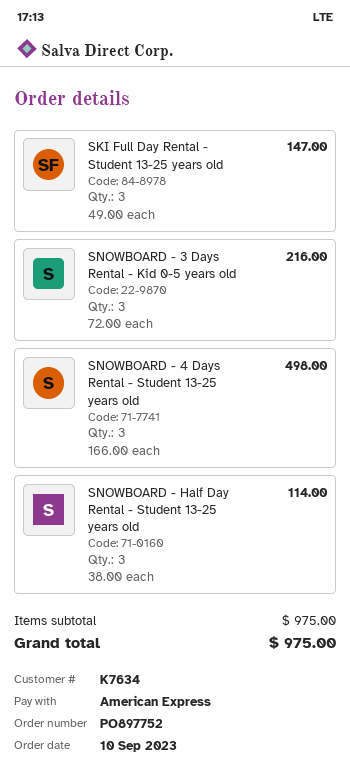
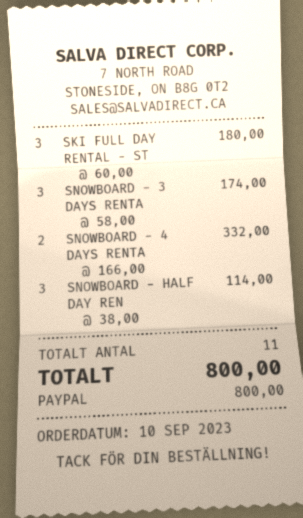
payment method: American Express -> PayPal
SKI Full Day Rental - Student 13-25 years old: 3 x 49.00 = 147.00 -> 3 x 60.00 = 180.00
SNOWBOARD - 3 Days Rental - Kid 0-5 years old: 3 x 72.00 = 216.00 -> 3 x 58.00 = 174.00
SNOWBOARD - 4 Days Rental - Student 13-25 years old: 3 x 166.00 = 498.00 -> 2 x 166.00 = 332.00
total: 975.00 -> 800.00

